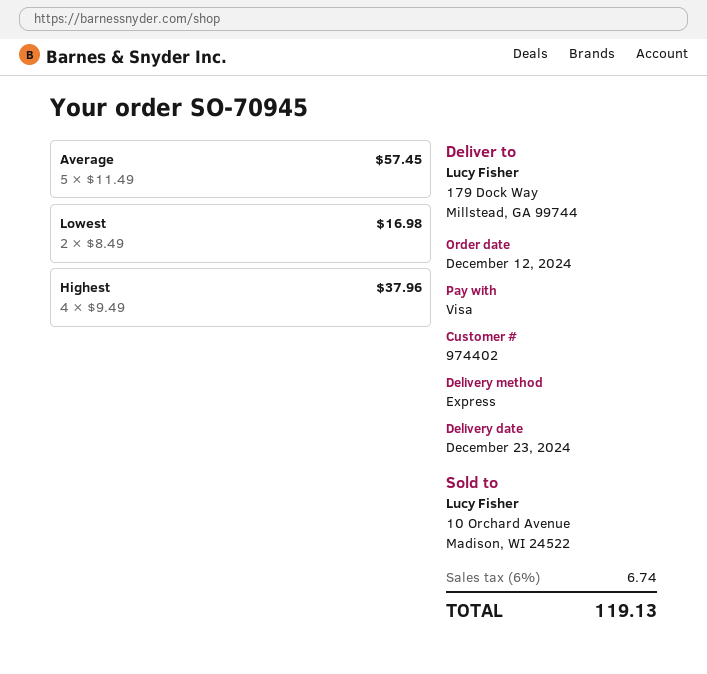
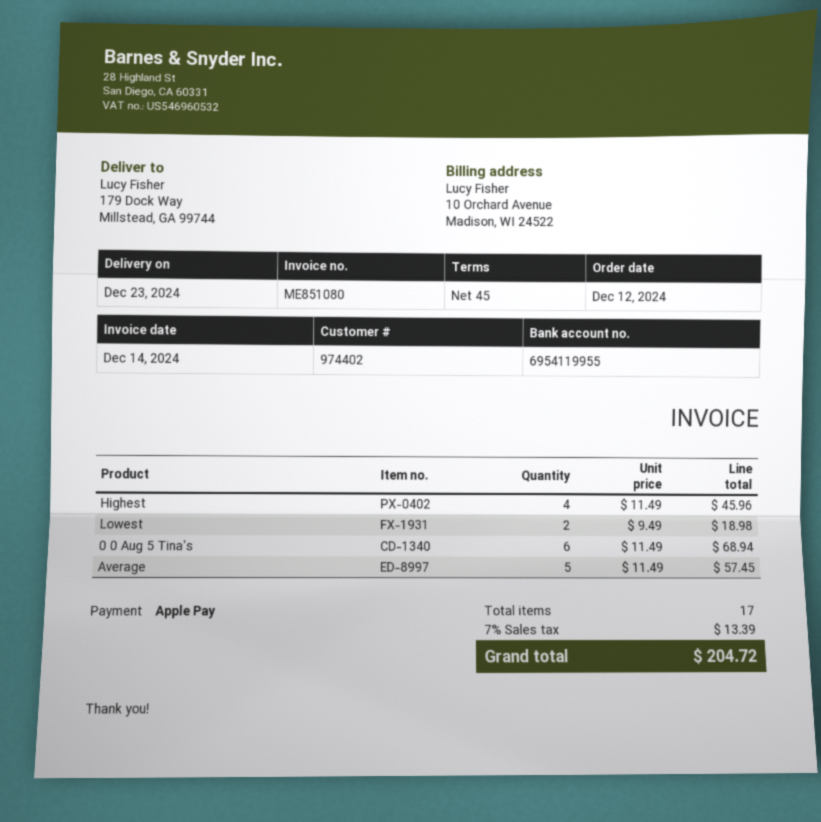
payment method: Visa -> Apple Pay
Lowest: 2 x 8.49 = 16.98 -> 2 x 9.49 = 18.98
Highest: 4 x 9.49 = 37.96 -> 4 x 11.49 = 45.96
0 0 Aug 5 Tina's: none -> 6 x 11.49 = 68.94
tax: 6% = 6.74 -> 7% = 13.39
total: 119.13 -> 204.72

